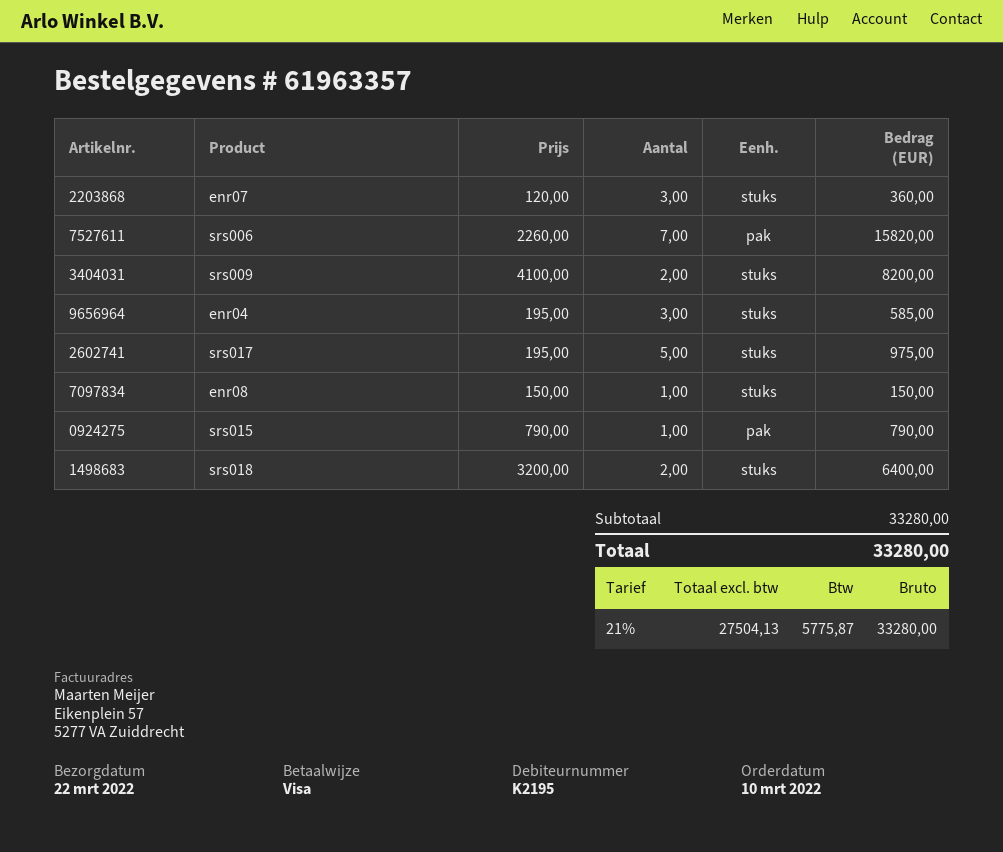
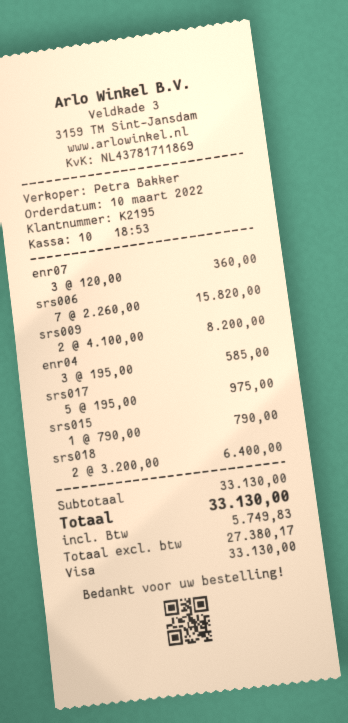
enr08: 1 x 150.00 = 150.00 -> none
subtotal: 33280.00 -> 33130.00
net: 27504.13 -> 27380.17
tax: 5775.87 -> 5749.83
total: 33280.00 -> 33130.00

